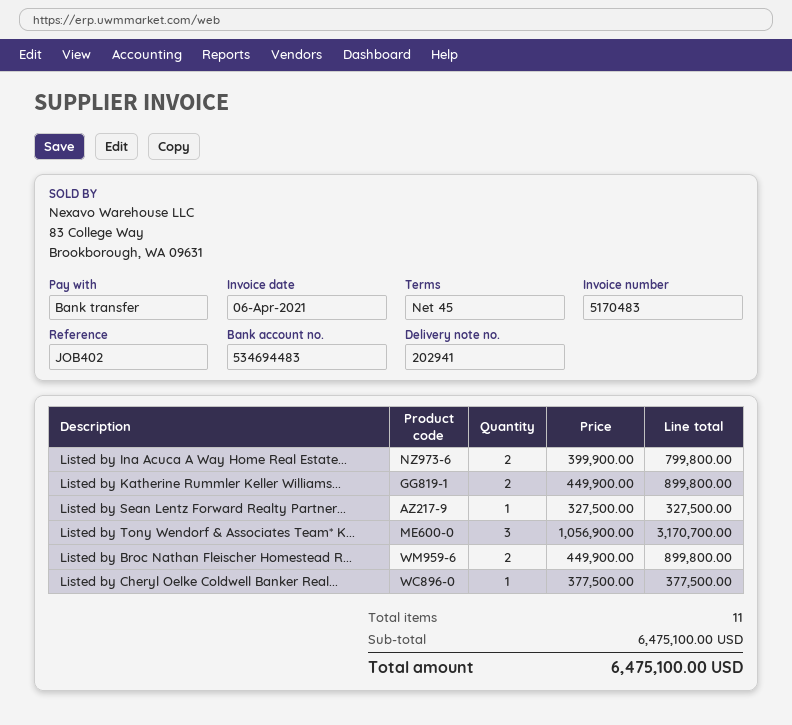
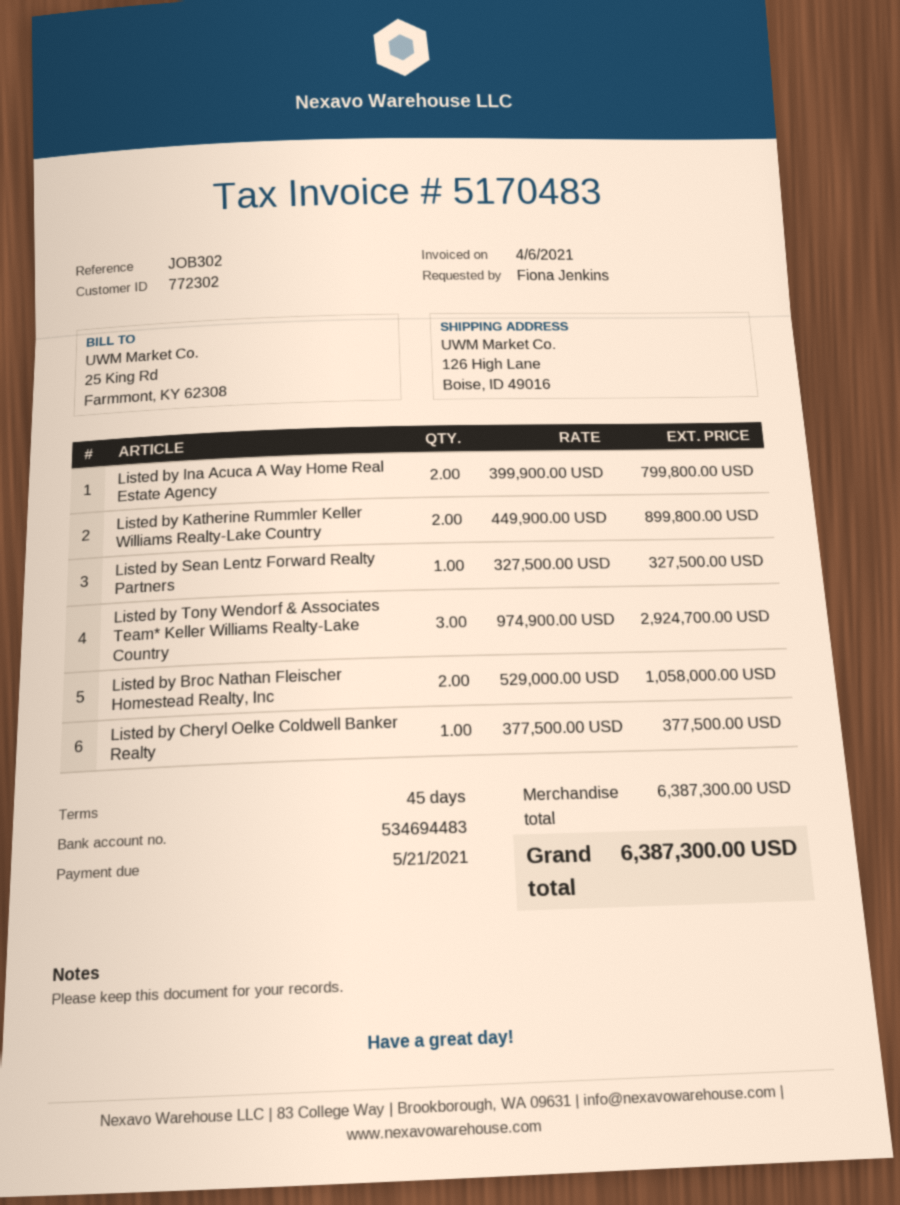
reference: JOB402 -> JOB302
Listed by Tony Wendorf & Associates Team* K...: 3 x 1056900.00 = 3170700.00 -> 3 x 974900.00 = 2924700.00
Listed by Broc Nathan Fleischer Homestead R...: 2 x 449900.00 = 899800.00 -> 2 x 529000.00 = 1058000.00
subtotal: 6475100.00 -> 6387300.00
total: 6475100.00 -> 6387300.00

